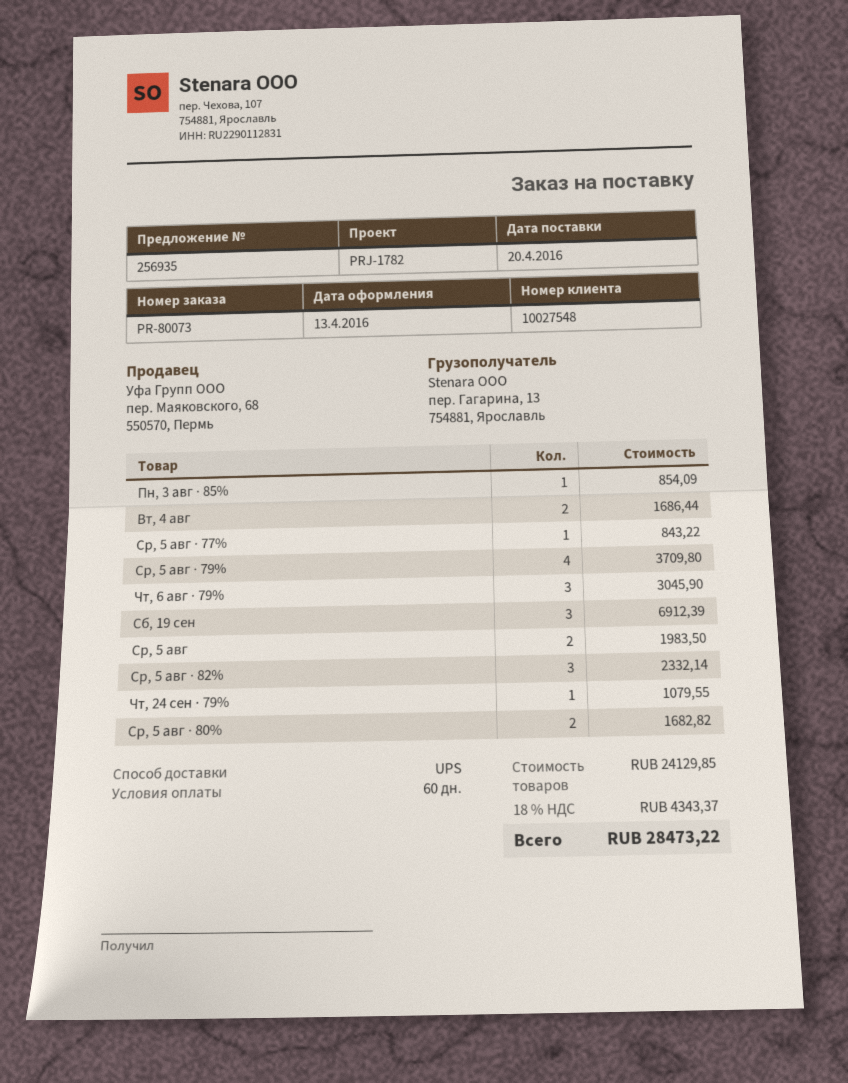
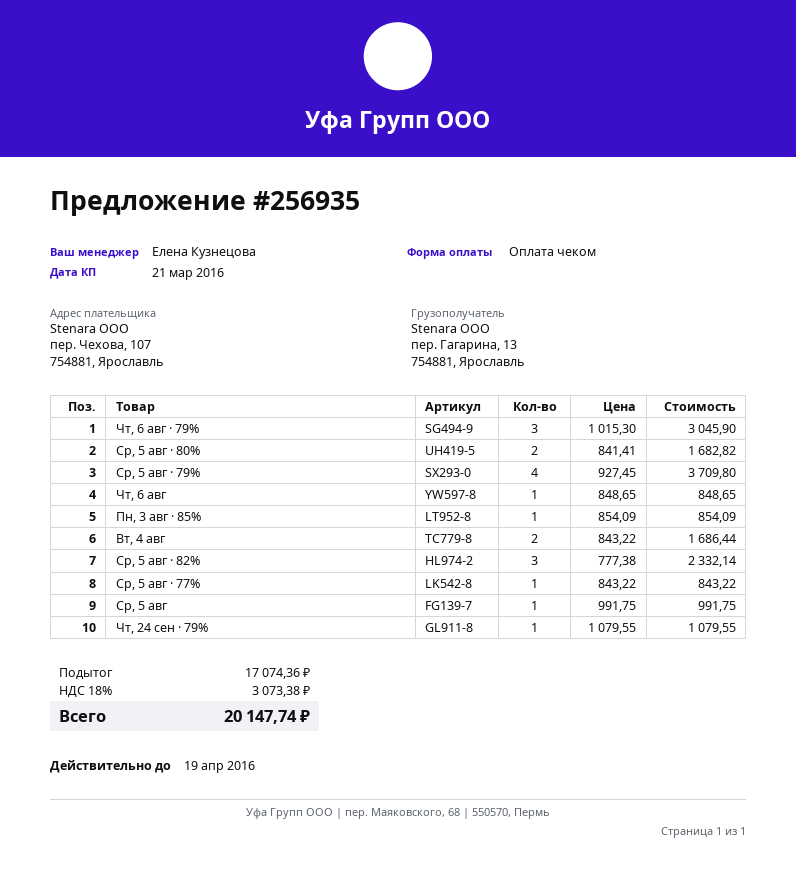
Сб, 19 сен: 3 for 6912.39 -> none
Ср, 5 авг: 2 for 1983.50 -> 1 for 991.75
Чт, 6 авг: none -> 1 for 848.65
subtotal: 24129.85 -> 17074.36
tax: 18% = 4343.37 -> 18% = 3073.38
total: 28473.22 -> 20147.74

